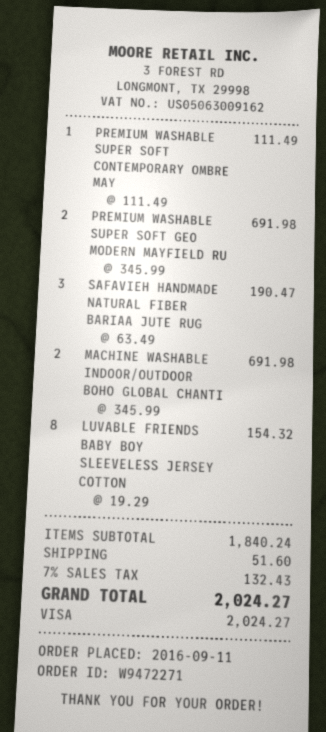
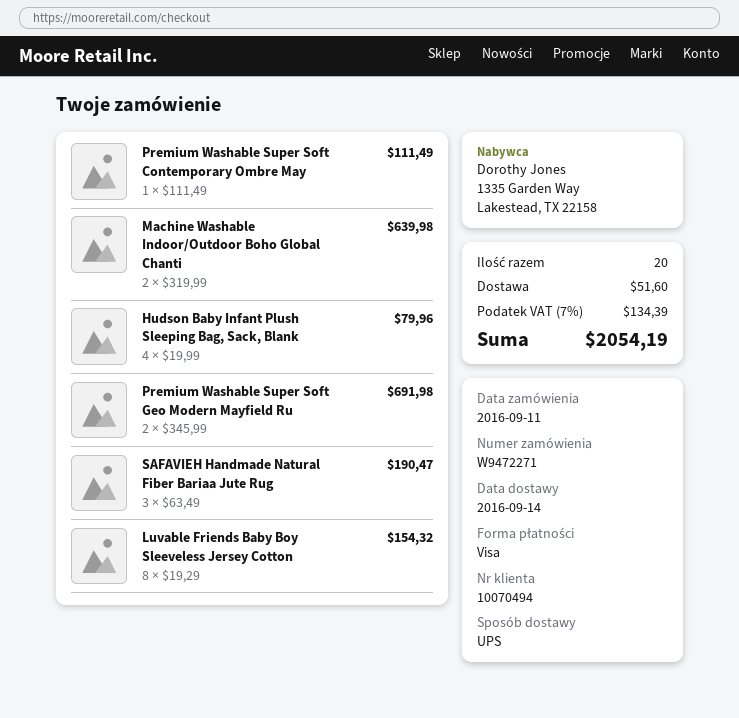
MACHINE WASHABLE INDOOR/OUTDOOR BOHO GLOBAL CHANTI: 2 x 345.99 = 691.98 -> 2 x 319.99 = 639.98
Hudson Baby Infant Plush Sleeping Bag, Sack, Blank: none -> 4 x 19.99 = 79.96
tax: 7% = 132.43 -> 7% = 134.39
total: 2024.27 -> 2054.19

